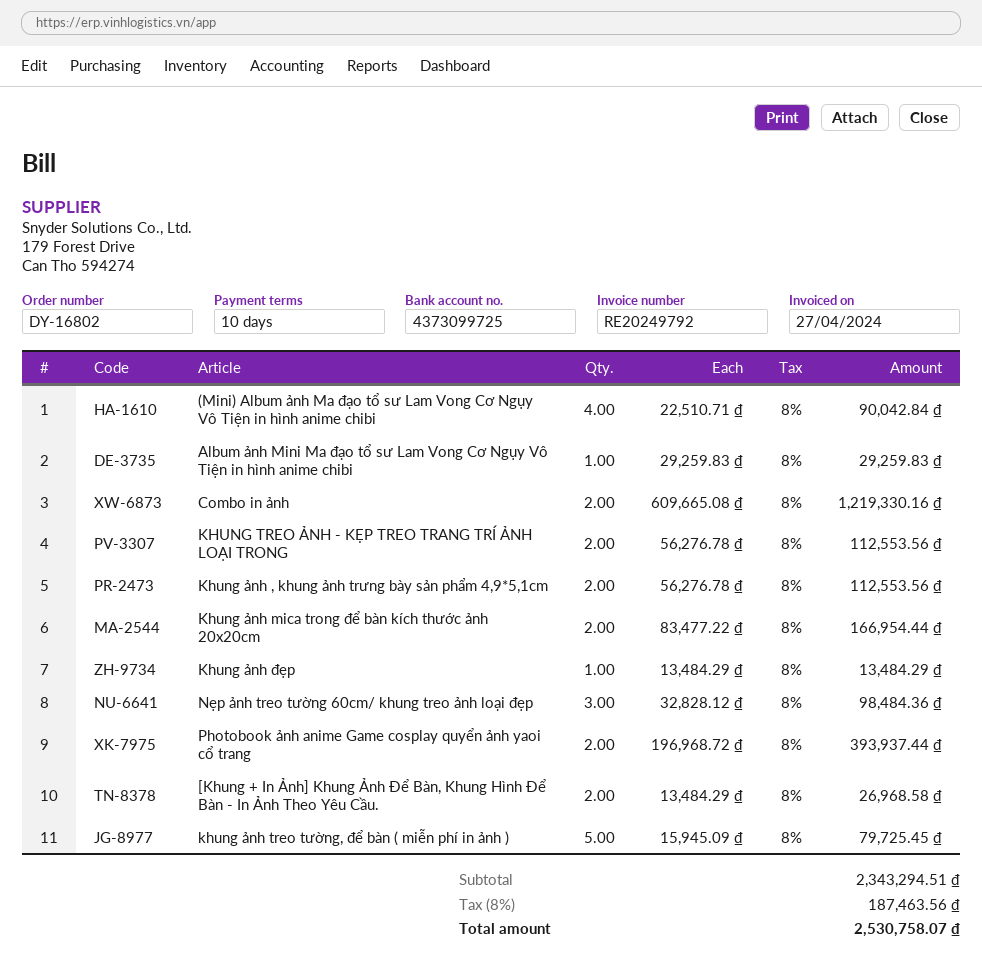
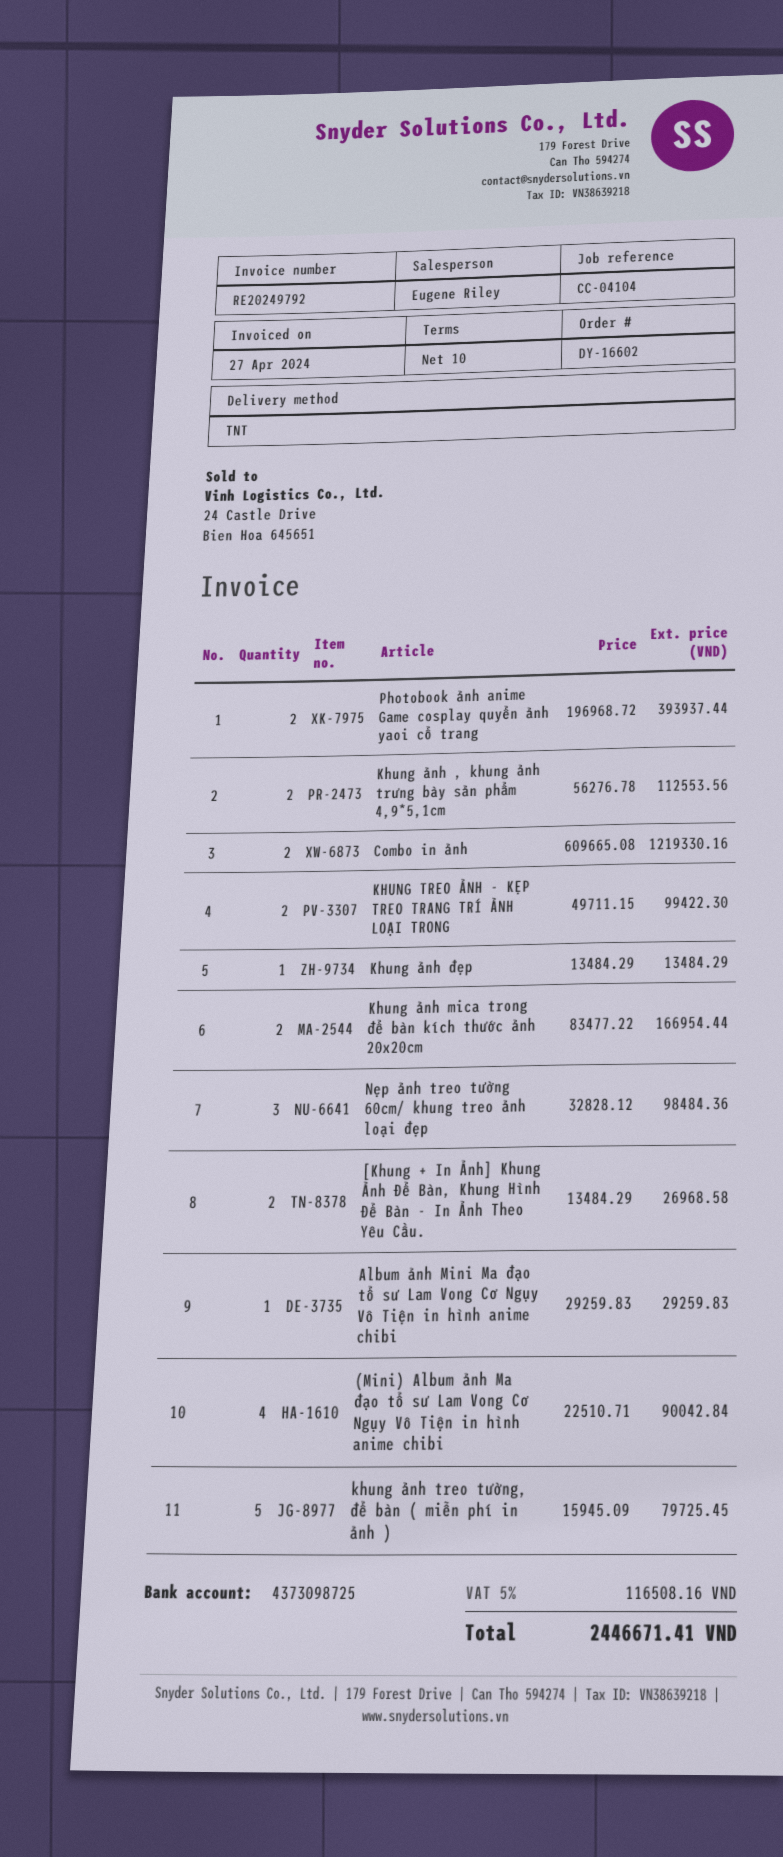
order number: DY-16802 -> DY-16602
bank account: 4373099725 -> 4373098725
KHUNG TREO ẢNH - KẸP TREO TRANG TRÍ ẢNH LOẠI TRONG: 2 x 56276.78 = 112553.56 -> 2 x 49711.15 = 99422.30
tax: 8% = 187463.56 -> 5% = 116508.16
total: 2530758.07 -> 2446671.41

